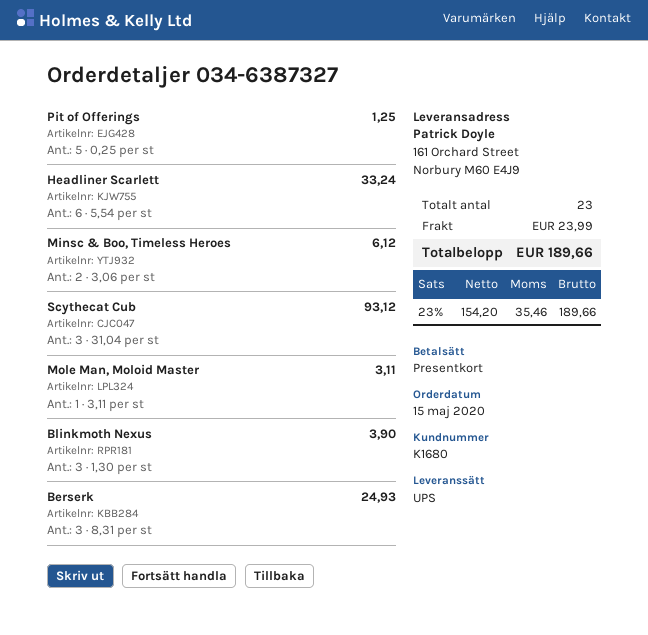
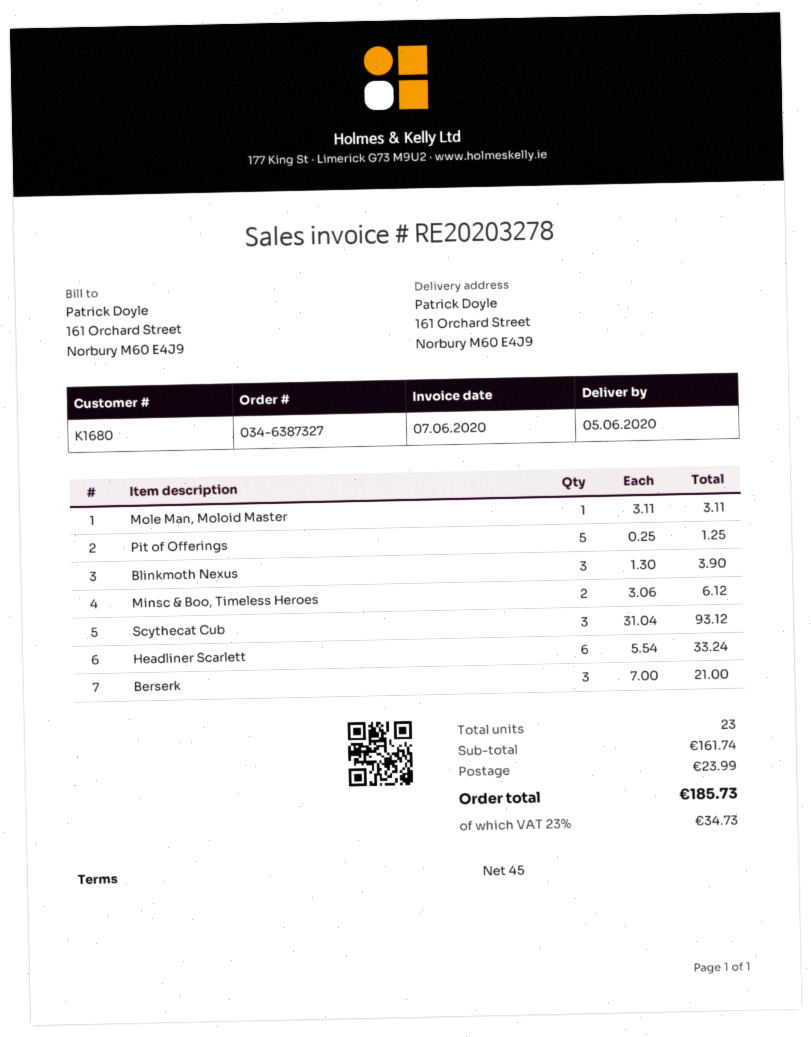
Berserk: 3 x 8.31 = 24.93 -> 3 x 7.00 = 21.00
tax: 23% = 35.46 -> 23% = 34.73
total: 189.66 -> 185.73

